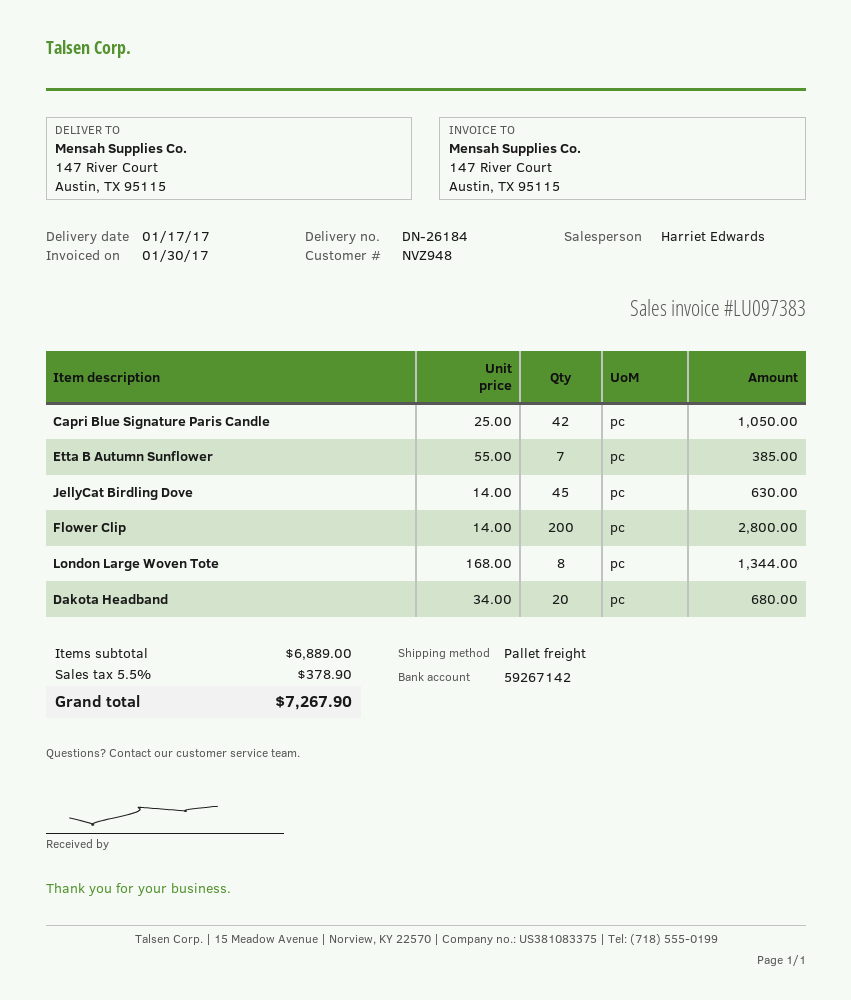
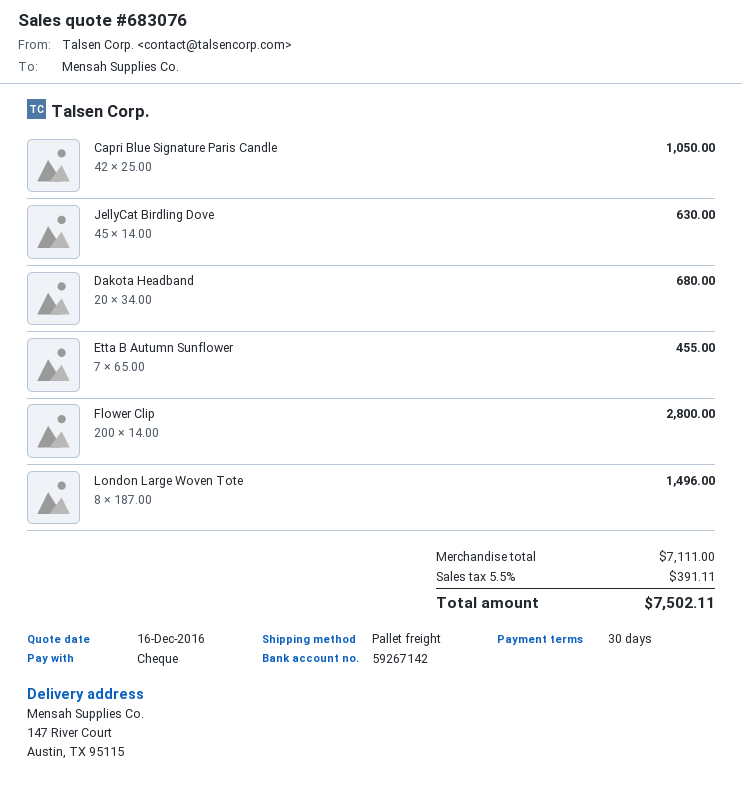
Etta B Autumn Sunflower: 7 x 55.00 = 385.00 -> 7 x 65.00 = 455.00
London Large Woven Tote: 8 x 168.00 = 1344.00 -> 8 x 187.00 = 1496.00
subtotal: 6889.00 -> 7111.00
tax: 5.5% = 378.90 -> 5.5% = 391.11
total: 7267.90 -> 7502.11

